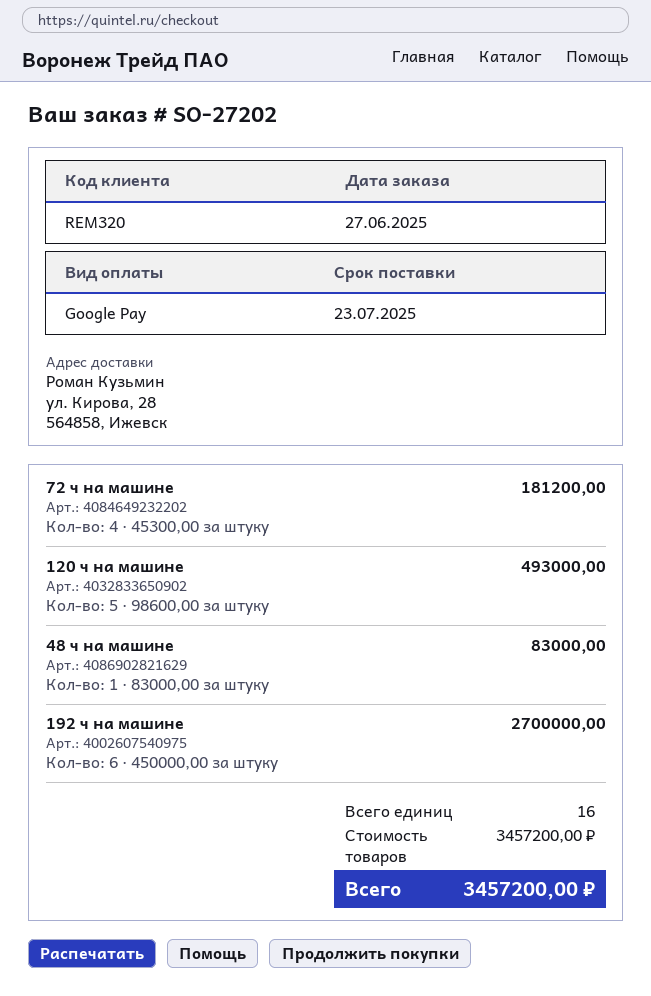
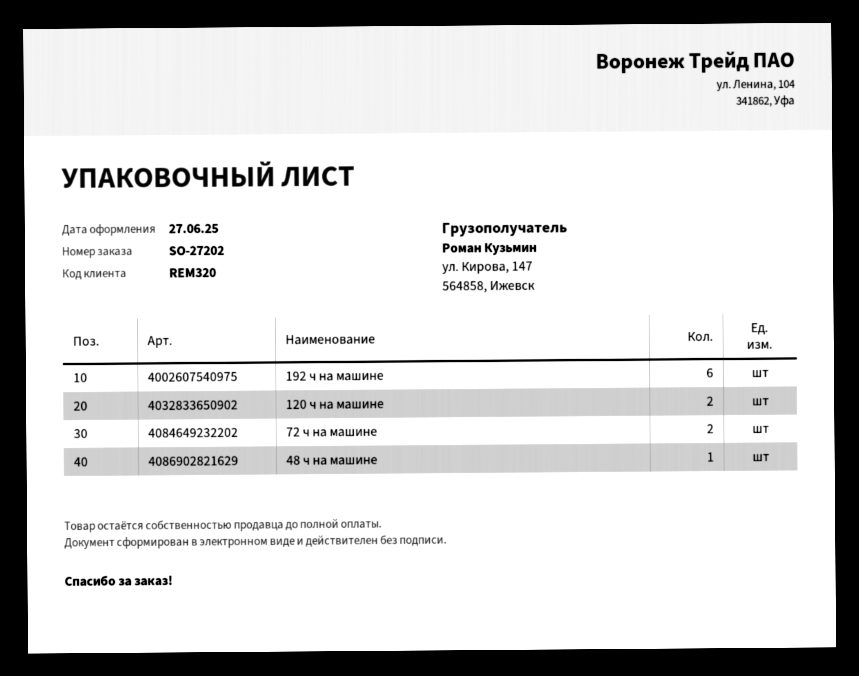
ship to: ул. Кирова, 28, 564858, Ижевск -> ул. Кирова, 147, 564858, Ижевск
72 ч на машине: 4 -> 2
120 ч на машине: 5 -> 2

